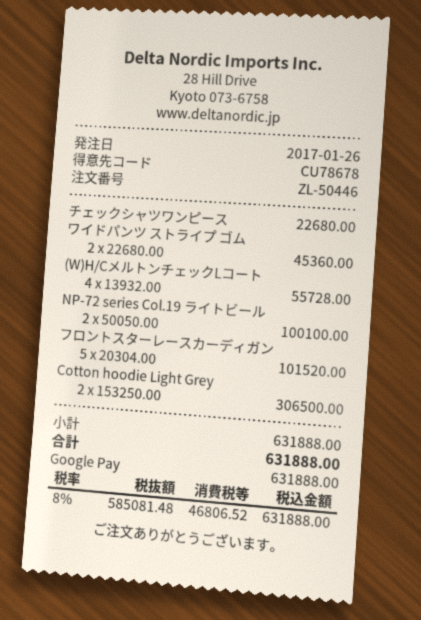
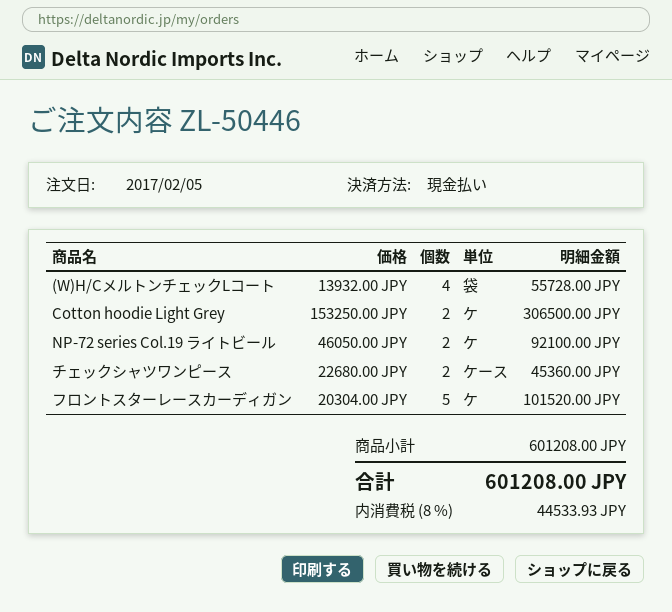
order date: 2017-01-26 -> 2017-02-05
payment method: Google Pay -> cash
チェックシャツワンピース: 1 x 22680.00 = 22680.00 -> 2 x 22680.00 = 45360.00
ワイドパンツ ストライプ ゴム: 2 x 22680.00 = 45360.00 -> none
NP-72 series Col.19 ライトビール: 2 x 50050.00 = 100100.00 -> 2 x 46050.00 = 92100.00
subtotal: 631888.00 -> 601208.00
tax: 8% = 46806.52 -> 8% = 44533.93
total: 631888.00 -> 601208.00

